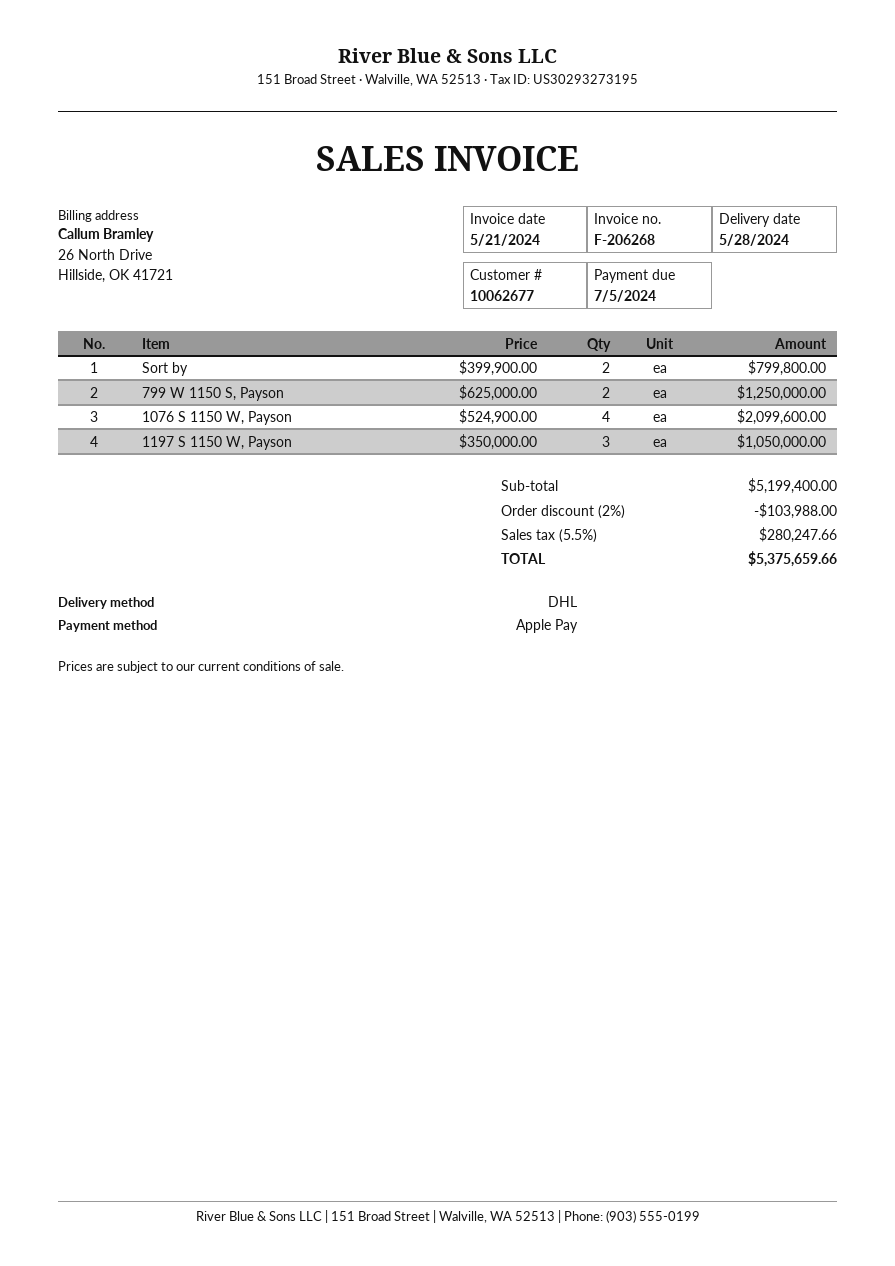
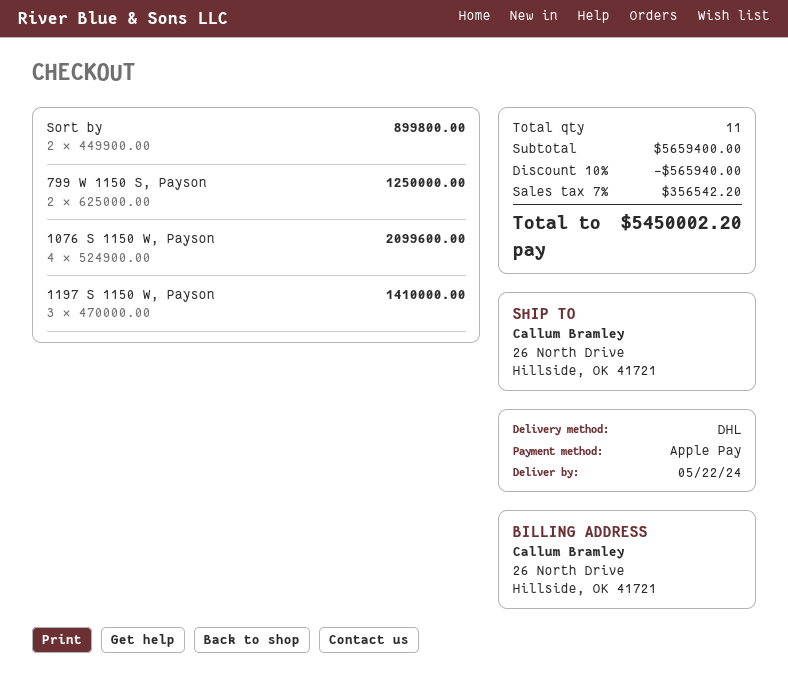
delivery date: 2024-05-28 -> 2024-05-22
Sort by: 2 x 399900.00 = 799800.00 -> 2 x 449900.00 = 899800.00
1197 S 1150 W, Payson: 3 x 350000.00 = 1050000.00 -> 3 x 470000.00 = 1410000.00
subtotal: 5199400.00 -> 5659400.00
discount: 2% = 103988.00 -> 10% = 565940.00
tax: 5.5% = 280247.66 -> 7% = 356542.20
total: 5375659.66 -> 5450002.20

